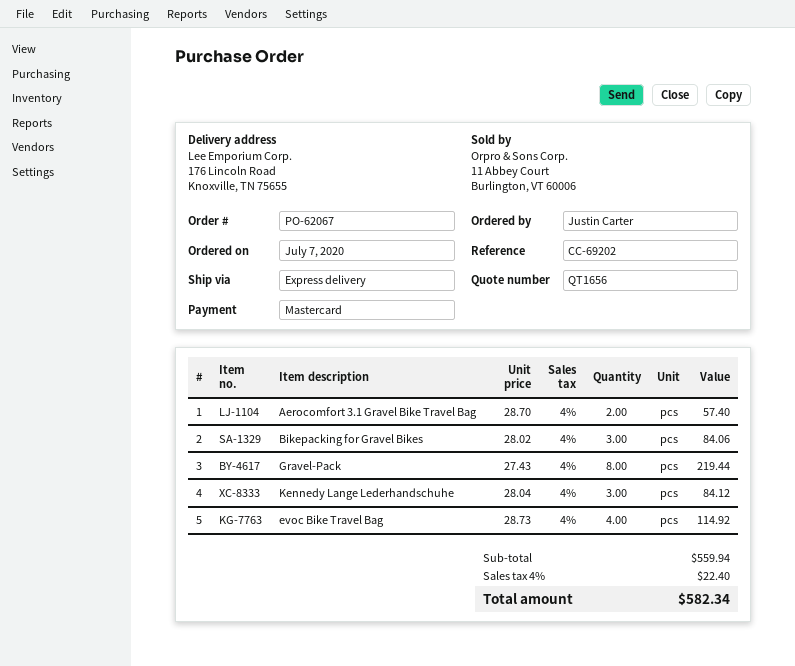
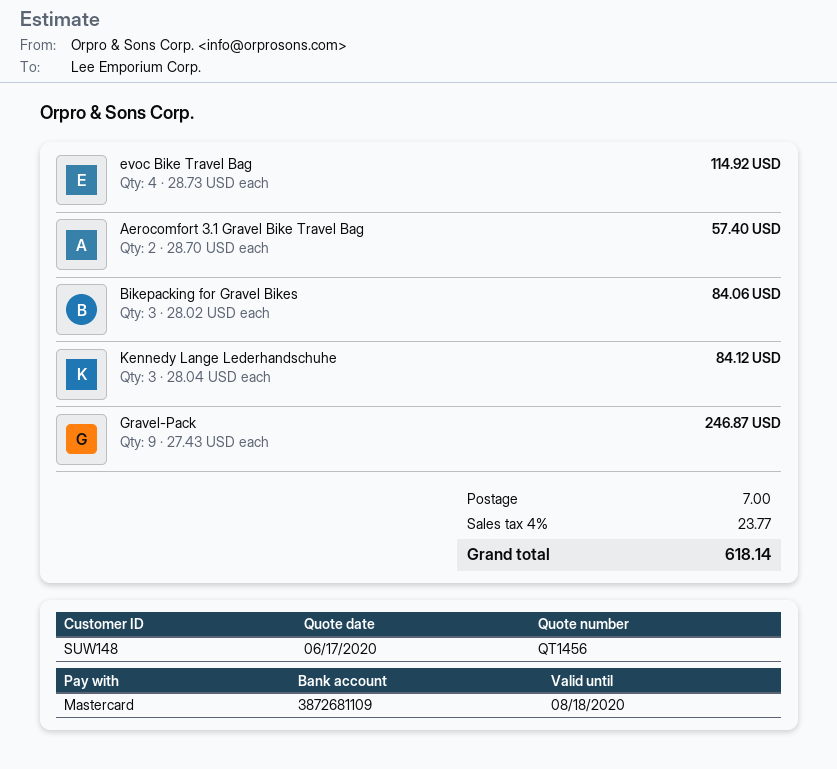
quote number: QT1656 -> QT1456
Gravel-Pack: 8 x 27.43 = 219.44 -> 9 x 27.43 = 246.87
shipping: none -> 7.00
tax: 4% = 22.40 -> 4% = 23.77
total: 582.34 -> 618.14

